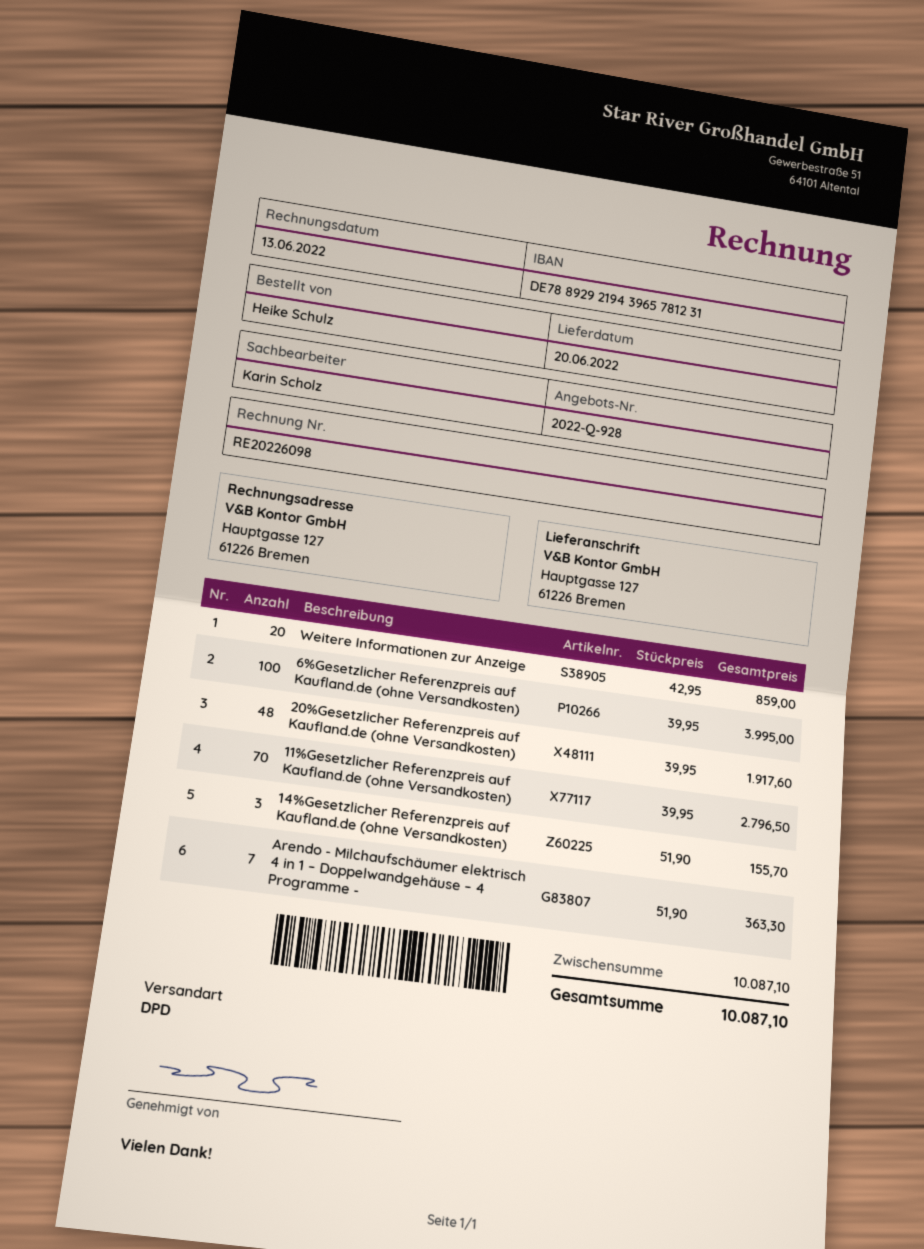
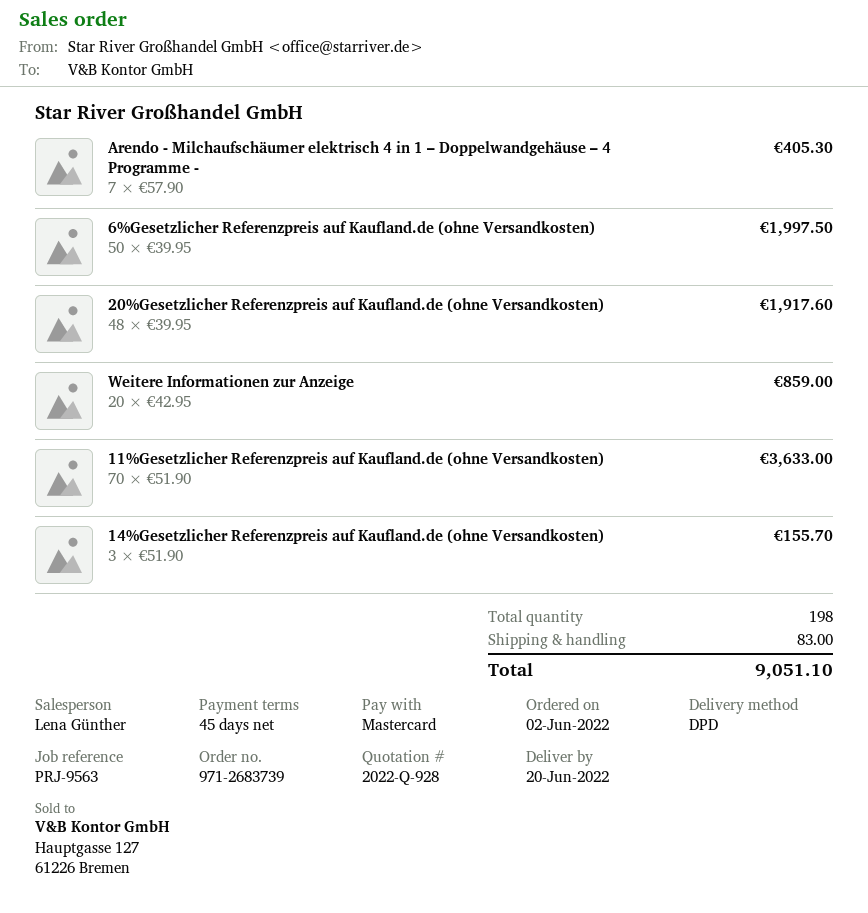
sales rep: Karin Scholz -> Lena Günther
6%Gesetzlicher Referenzpreis auf Kaufland.de (ohne Versandkosten): 100 x 39.95 = 3995.00 -> 50 x 39.95 = 1997.50
11%Gesetzlicher Referenzpreis auf Kaufland.de (ohne Versandkosten): 70 x 39.95 = 2796.50 -> 70 x 51.90 = 3633.00
Arendo - Milchaufschäumer elektrisch 4 in 1 – Doppelwandgehäuse – 4 Programme -: 7 x 51.90 = 363.30 -> 7 x 57.90 = 405.30
shipping: none -> 83.00
total: 10087.10 -> 9051.10

